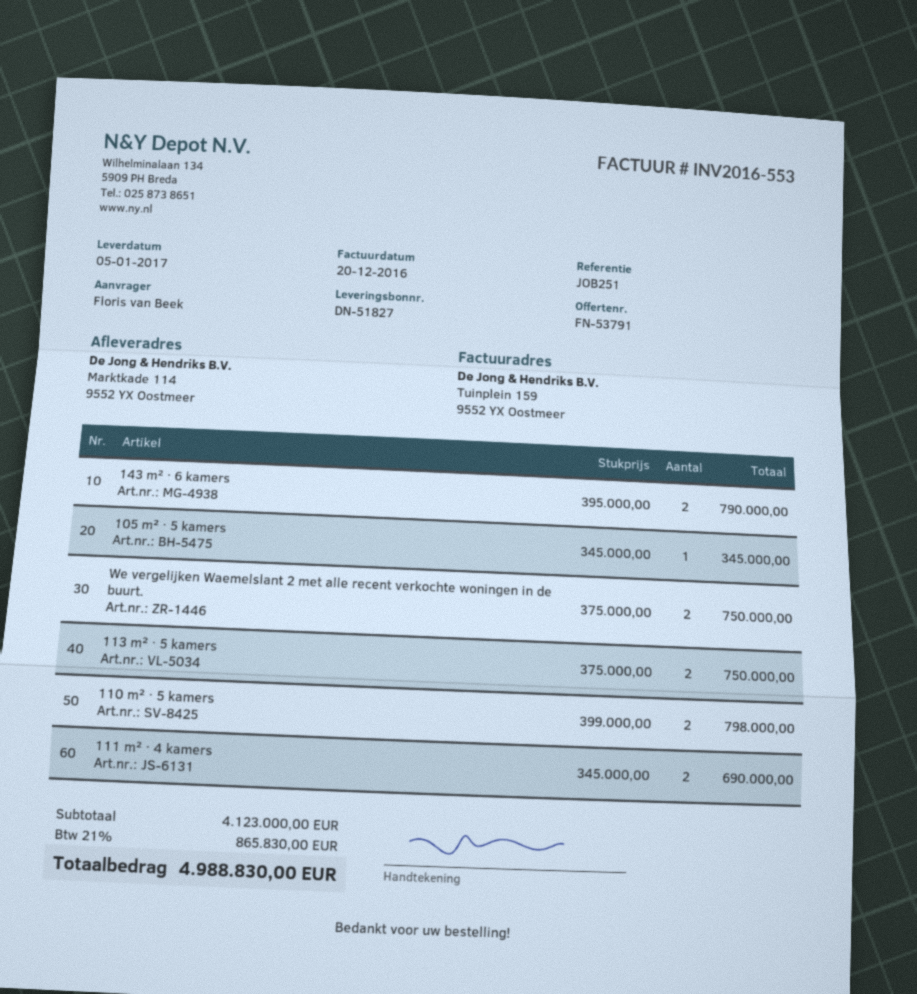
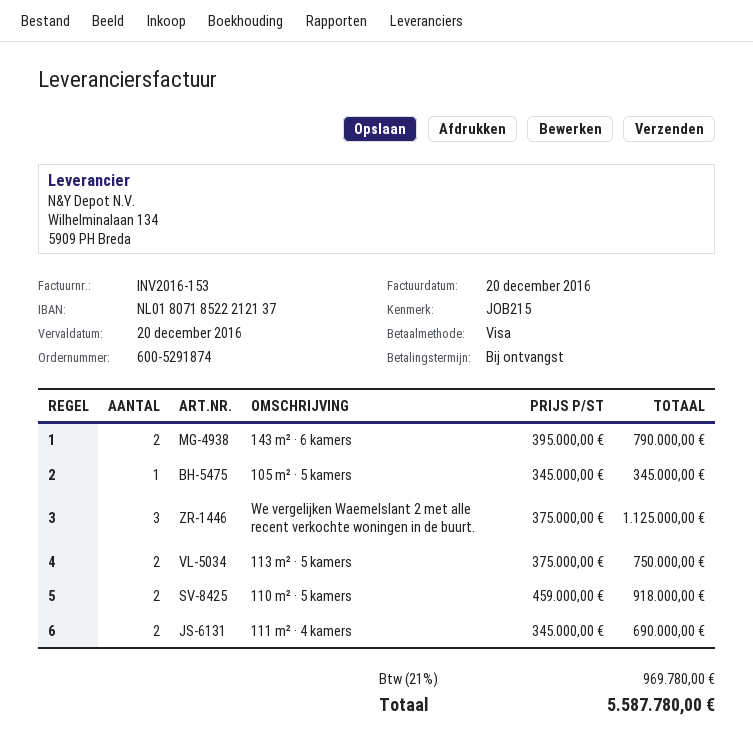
invoice number: INV2016-553 -> INV2016-153
reference: JOB251 -> JOB215
We vergelijken Waemelslant 2 met alle recent verkochte woningen in de buurt.: 2 x 375000.00 = 750000.00 -> 3 x 375000.00 = 1125000.00
110 m² · 5 kamers: 2 x 399000.00 = 798000.00 -> 2 x 459000.00 = 918000.00
tax: 21% = 865830.00 -> 21% = 969780.00
total: 4988830.00 -> 5587780.00

